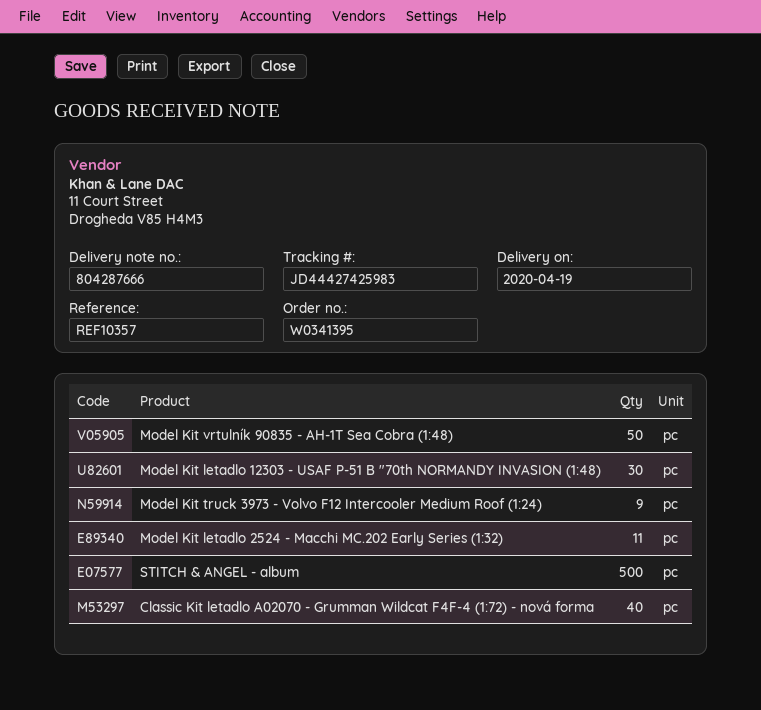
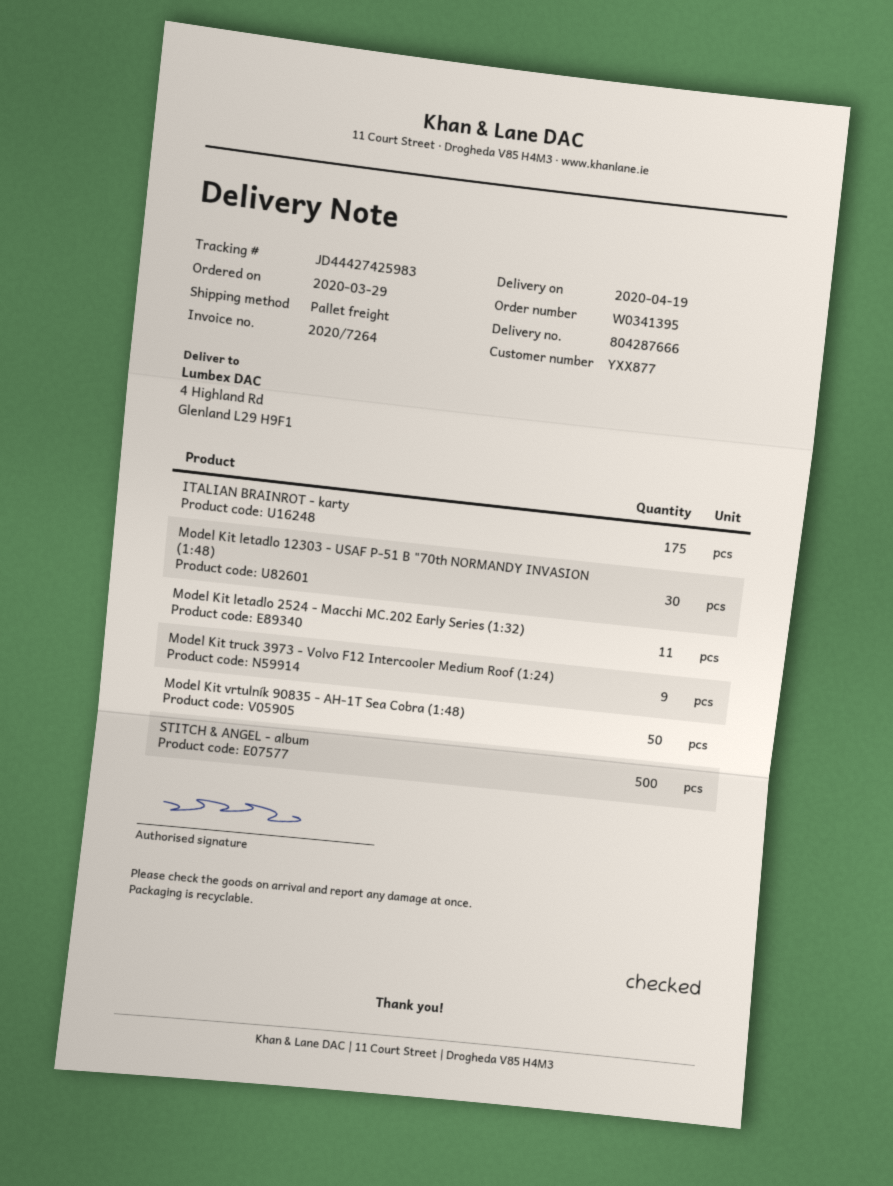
Classic Kit letadlo A02070 - Grumman Wildcat F4F-4 (1:72) - nová forma: 40 -> none
ITALIAN BRAINROT - karty: none -> 175

